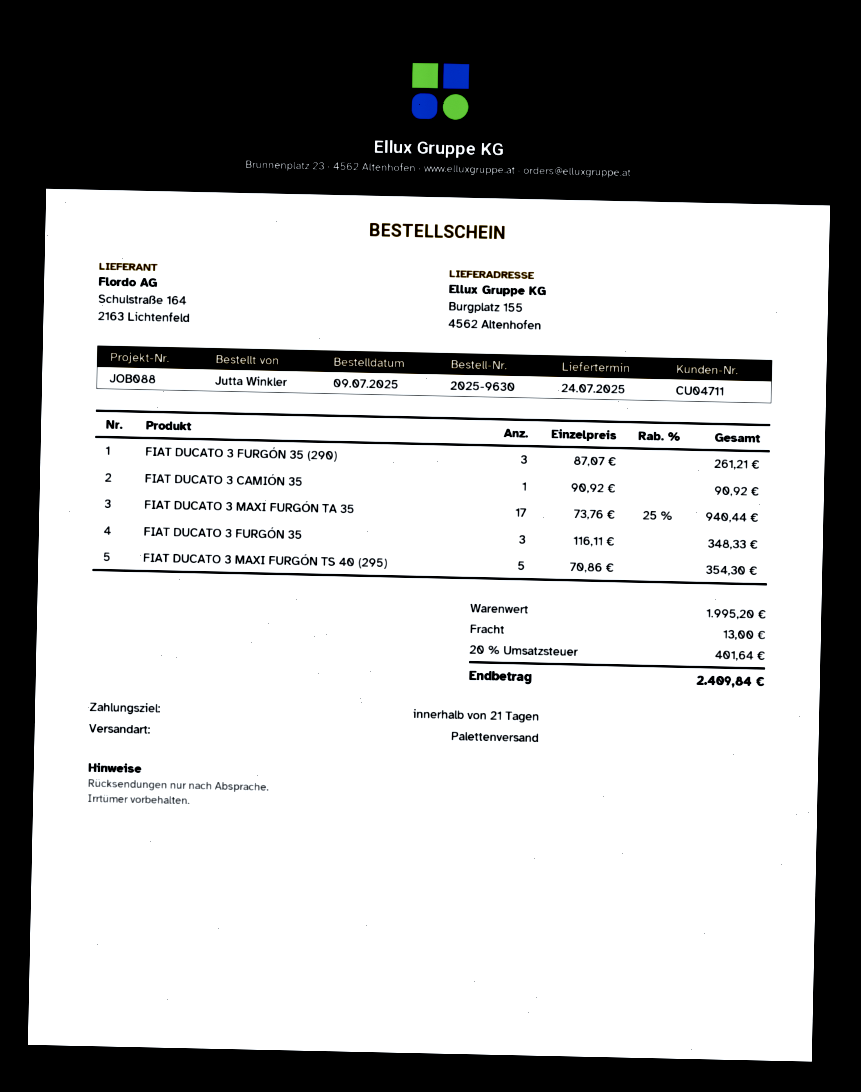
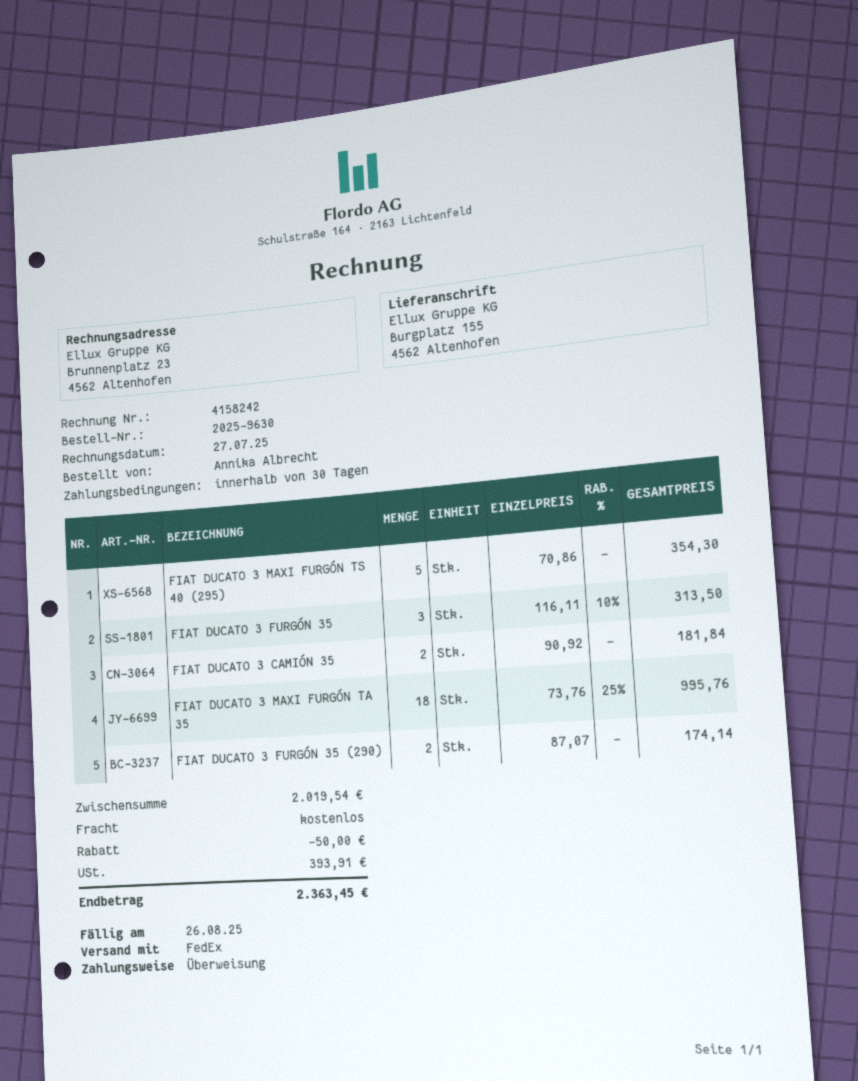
payment terms: 21 days -> 30 days
ordered by: Jutta Winkler -> Annika Albrecht
shipping method: pallet freight -> FedEx
FIAT DUCATO 3 FURGÓN 35 (290): 3 x 87.07 = 261.21 -> 2 x 87.07 = 174.14
FIAT DUCATO 3 CAMIÓN 35: 1 x 90.92 = 90.92 -> 2 x 90.92 = 181.84
FIAT DUCATO 3 MAXI FURGÓN TA 35: 17 x 73.76 - 25% = 940.44 -> 18 x 73.76 - 25% = 995.76
FIAT DUCATO 3 FURGÓN 35: 3 x 116.11 = 348.33 -> 3 x 116.11 - 10% = 313.50
subtotal: 1995.20 -> 2019.54
discount: none -> 50.00
shipping: 13.00 -> 0.00
tax: 401.64 -> 393.91
total: 2409.84 -> 2363.45

